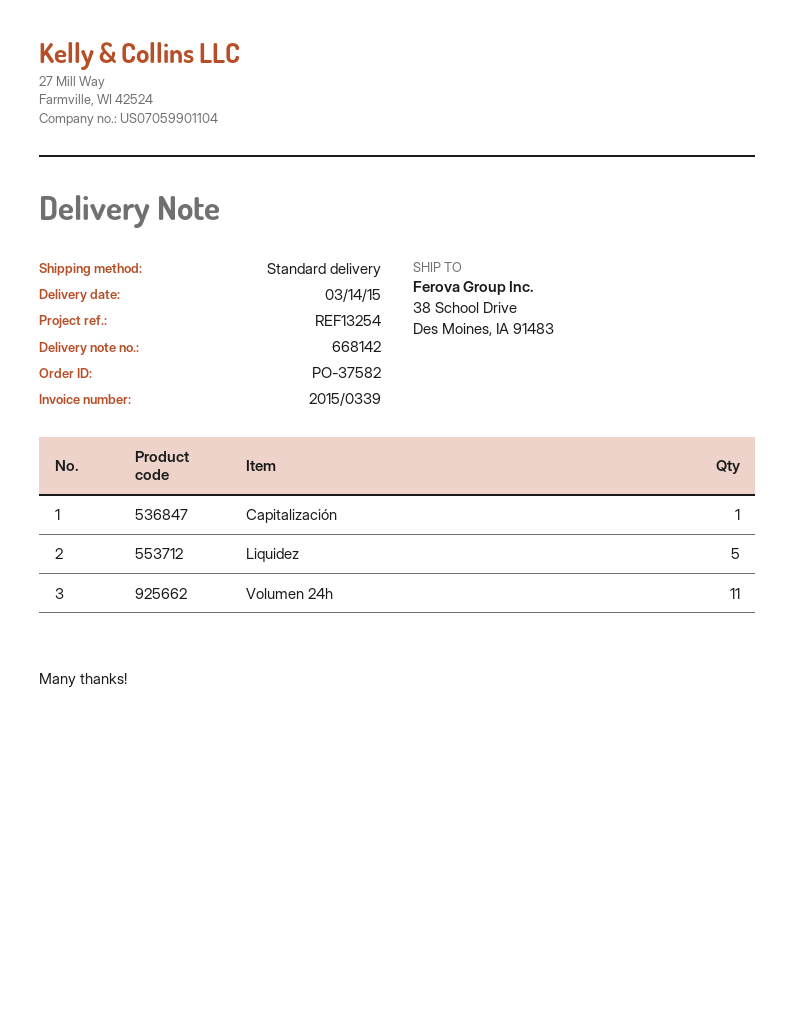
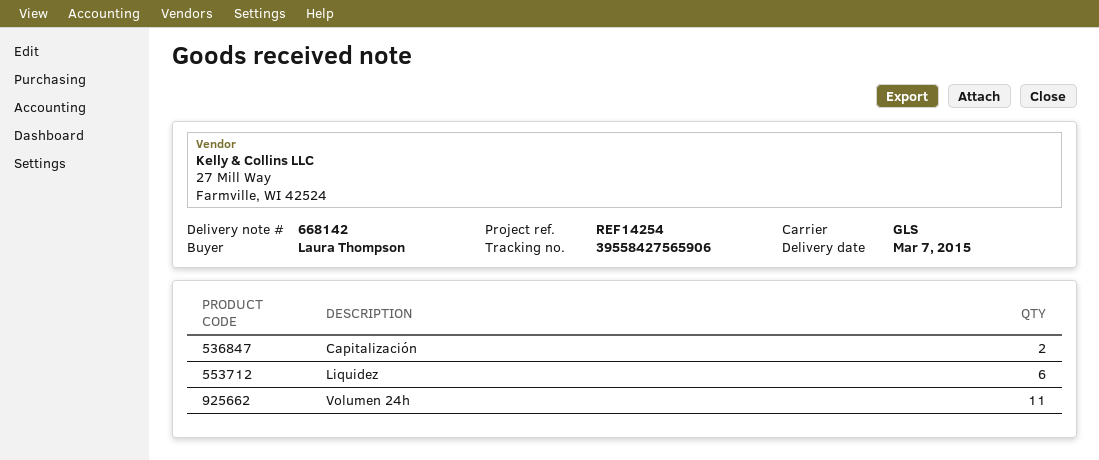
delivery date: 2015-03-14 -> 2015-03-07
reference: REF13254 -> REF14254
shipping method: standard -> GLS
Capitalización: 1 -> 2
Liquidez: 5 -> 6

